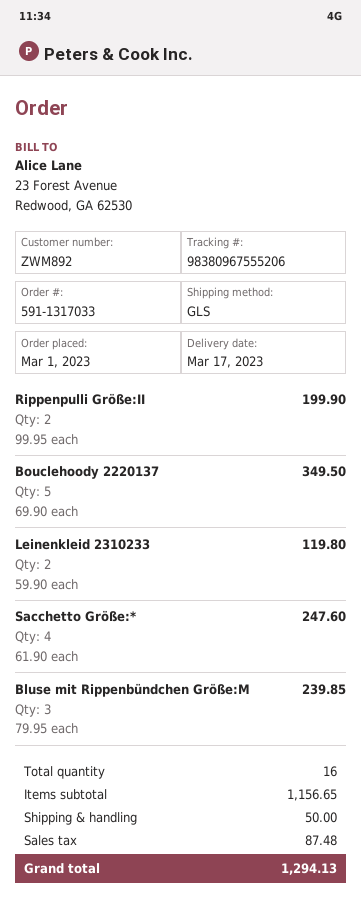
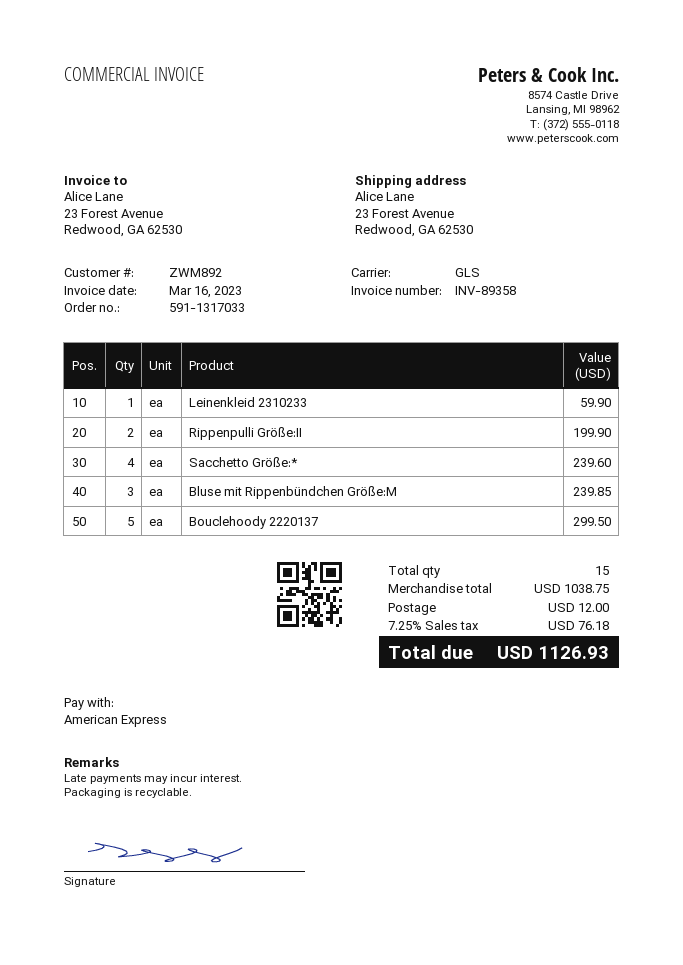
Bouclehoody 2220137: 5 for 349.50 -> 5 for 299.50
Leinenkleid 2310233: 2 for 119.80 -> 1 for 59.90
Sacchetto Größe:*: 4 for 247.60 -> 4 for 239.60
total quantity: 16 -> 15
subtotal: 1156.65 -> 1038.75
shipping: 50.00 -> 12.00
tax: 87.48 -> 76.18
total: 1294.13 -> 1126.93

